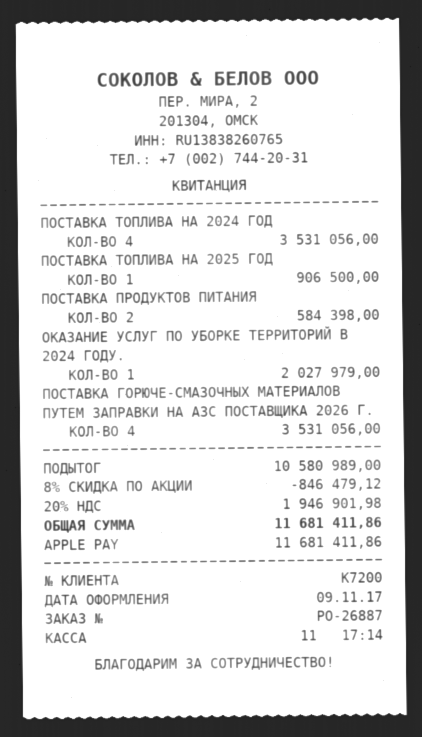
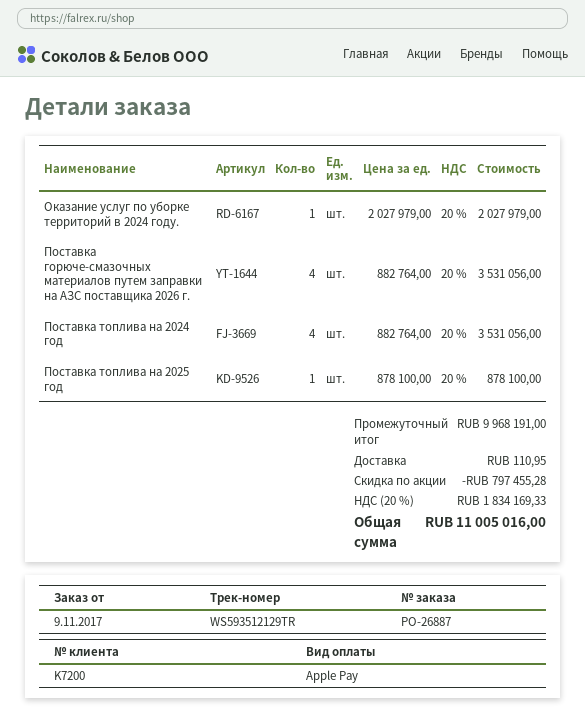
ПОСТАВКА ТОПЛИВА НА 2025 ГОД: 1 for 906500.00 -> 1 for 878100.00
ПОСТАВКА ПРОДУКТОВ ПИТАНИЯ: 2 for 584398.00 -> none
subtotal: 10580989.00 -> 9968191.00
discount: 846479.12 -> 797455.28
shipping: none -> 110.95
tax: 20% = 1946901.98 -> 20% = 1834169.33
total: 11681411.86 -> 11005016.00

